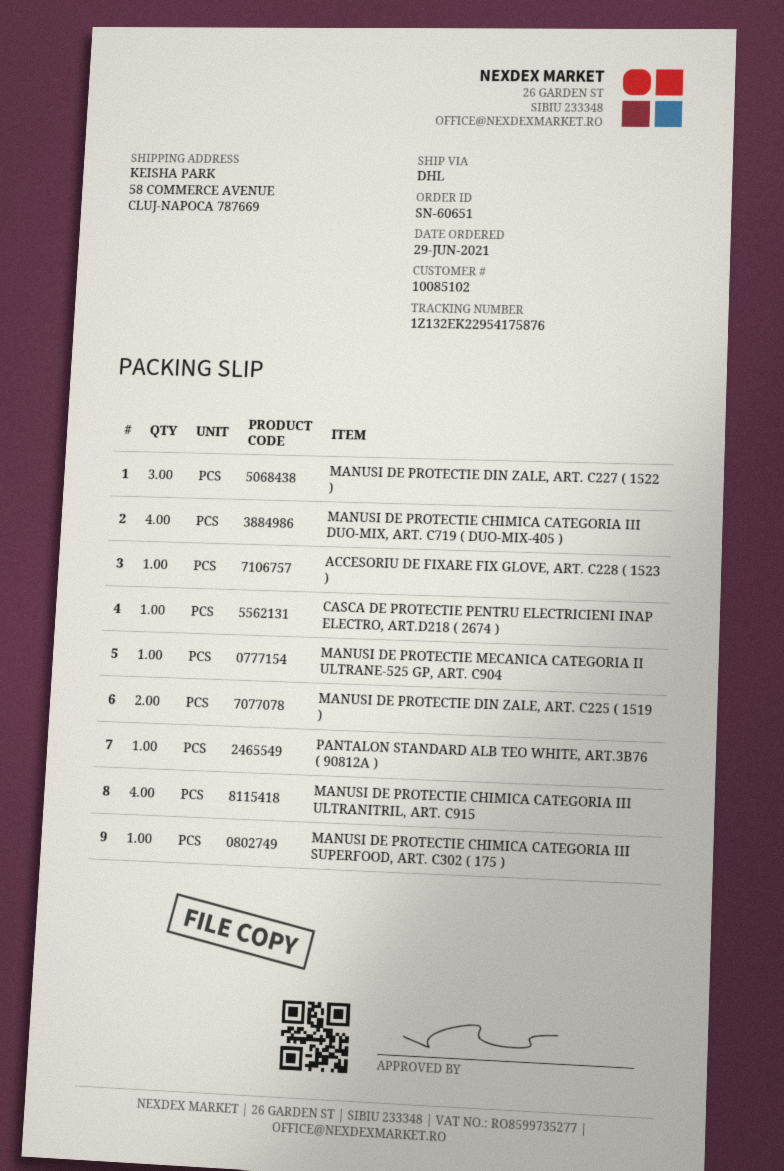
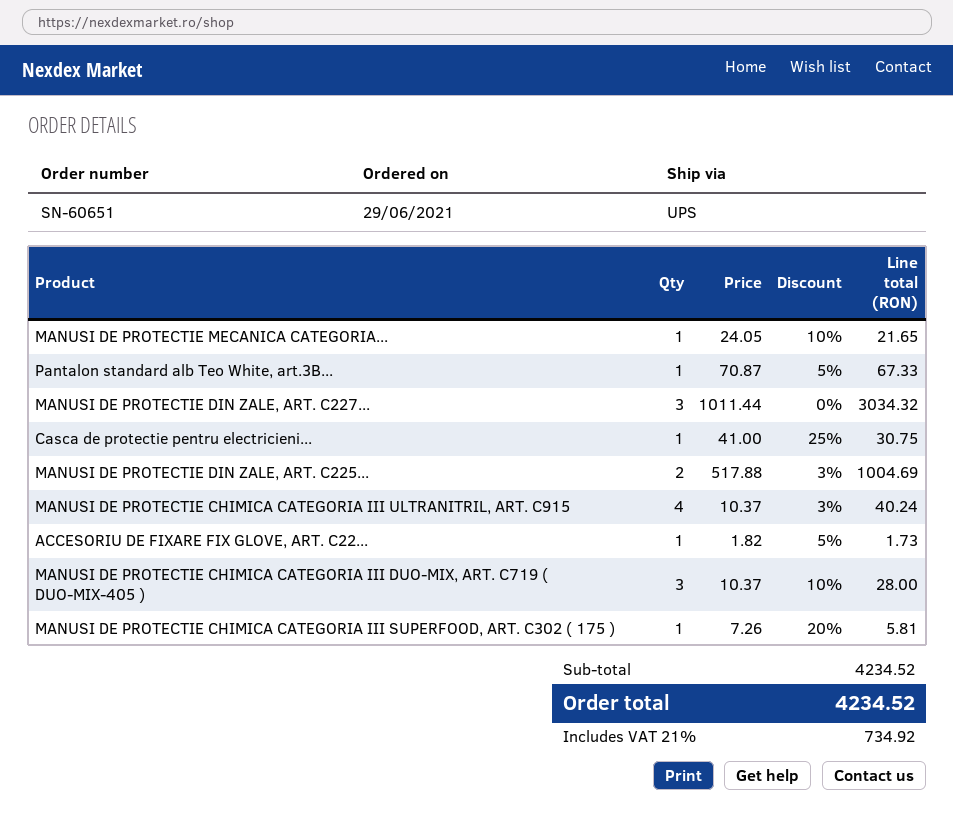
shipping method: DHL -> UPS
MANUSI DE PROTECTIE CHIMICA CATEGORIA III DUO-MIX, ART. C719 ( DUO-MIX-405 ): 4 -> 3

